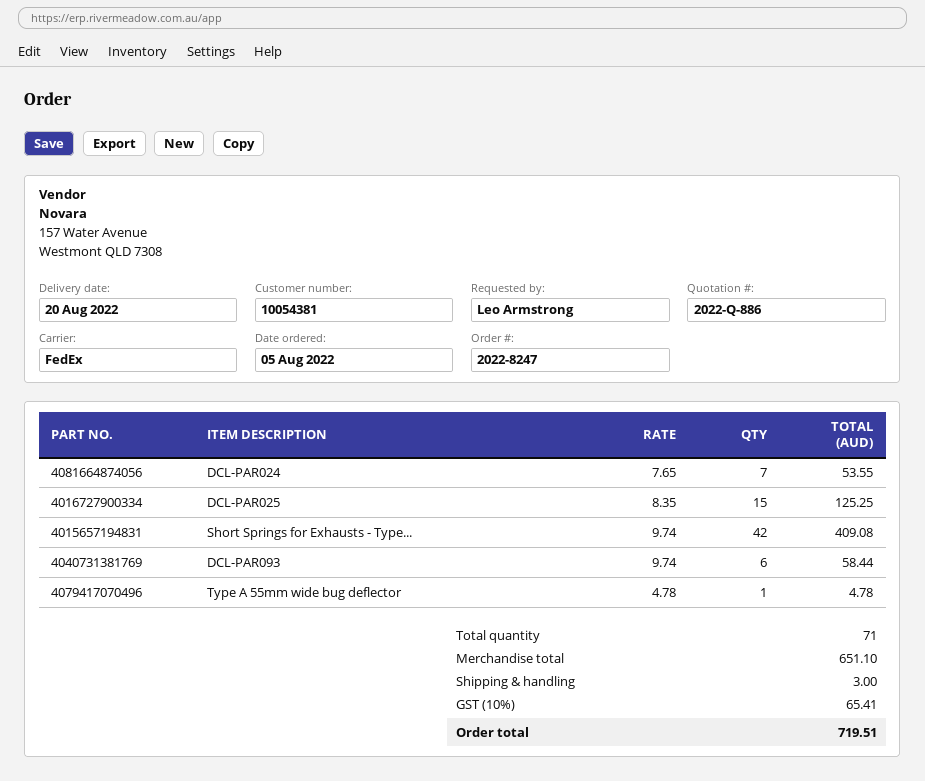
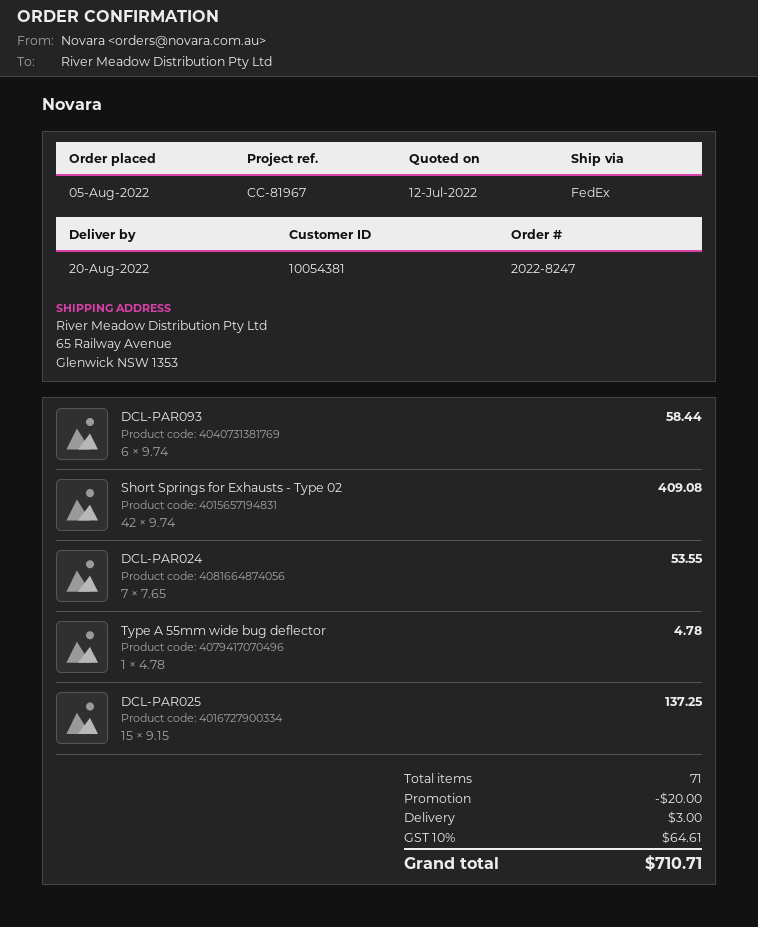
DCL-PAR025: 15 x 8.35 = 125.25 -> 15 x 9.15 = 137.25
discount: none -> 20.00
tax: 10% = 65.41 -> 10% = 64.61
total: 719.51 -> 710.71

